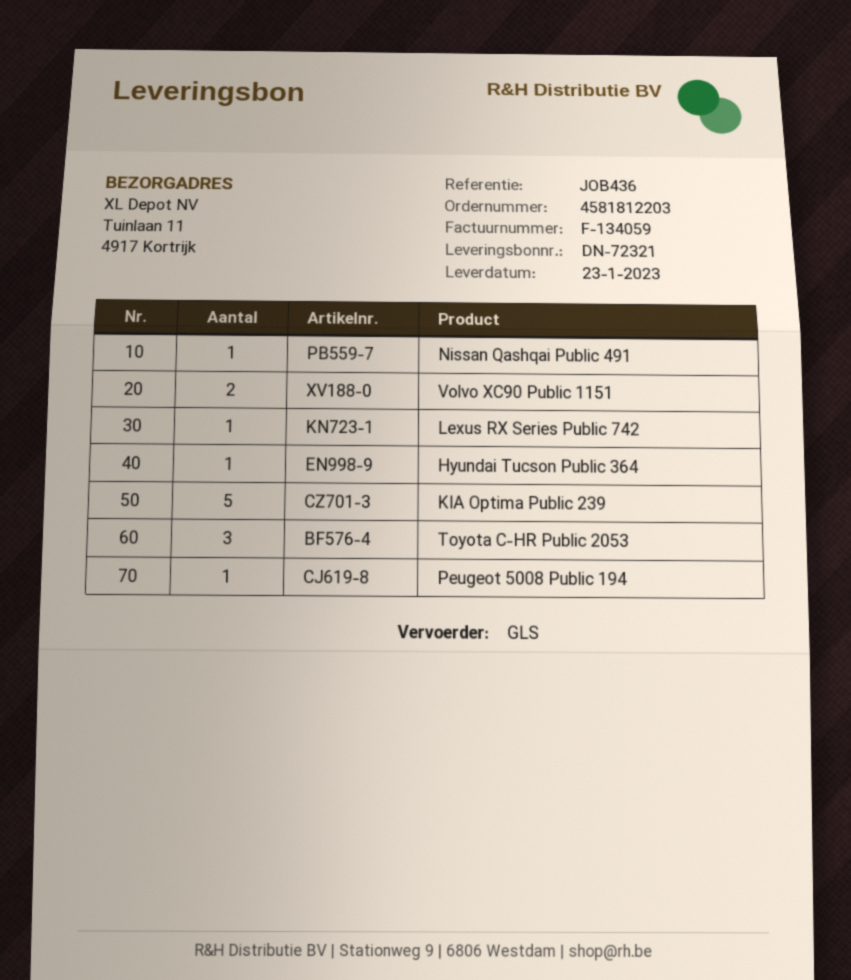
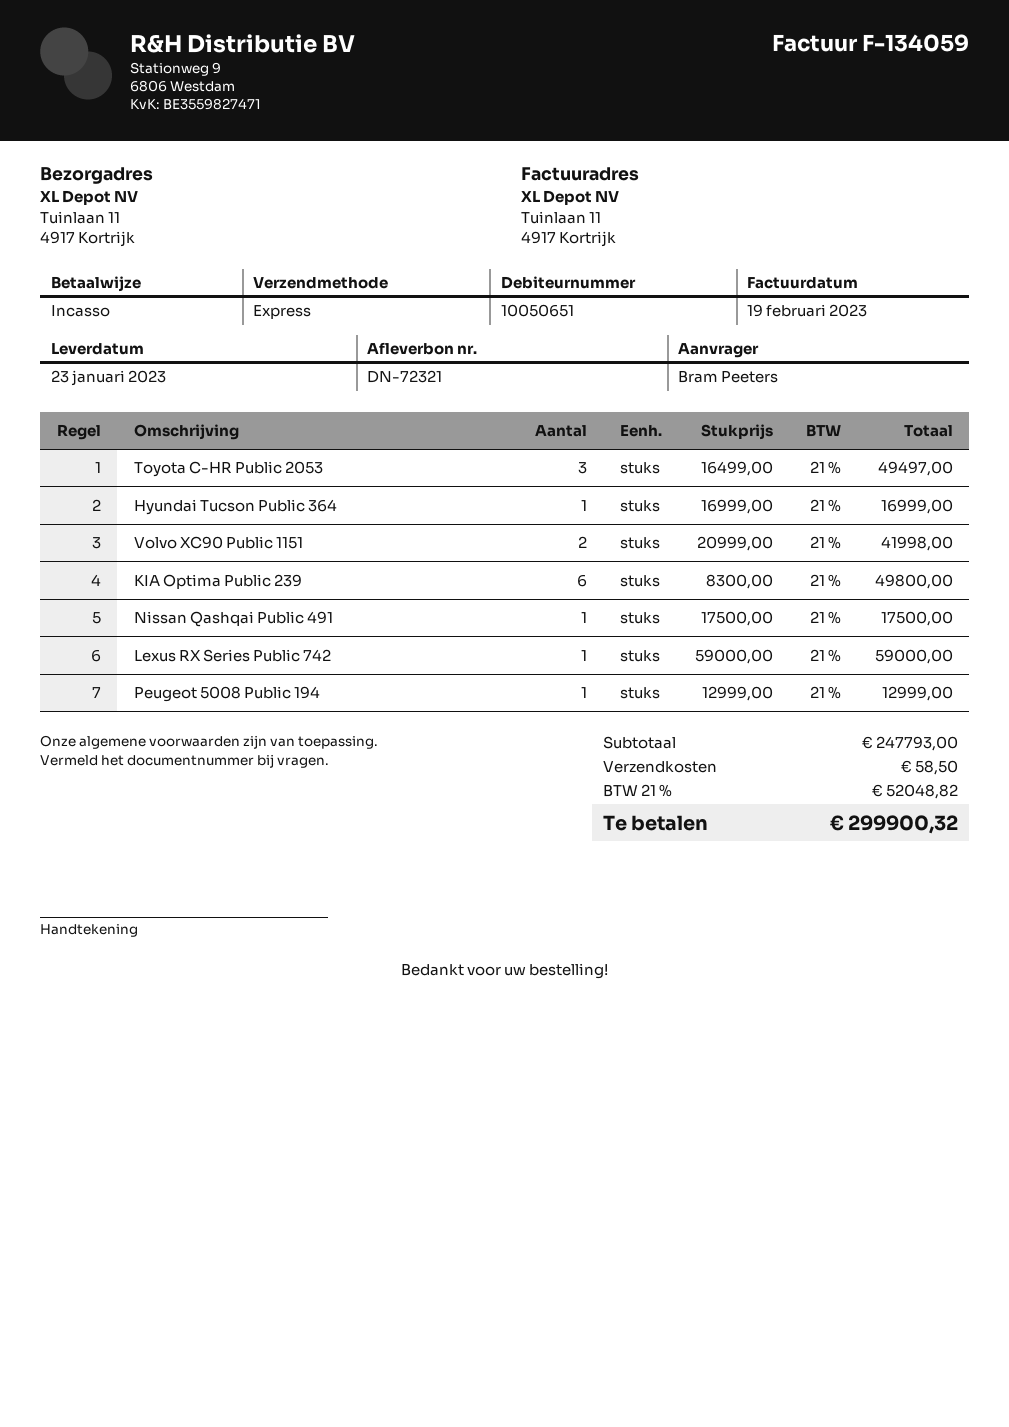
shipping method: GLS -> express
KIA Optima Public 239: 5 -> 6

